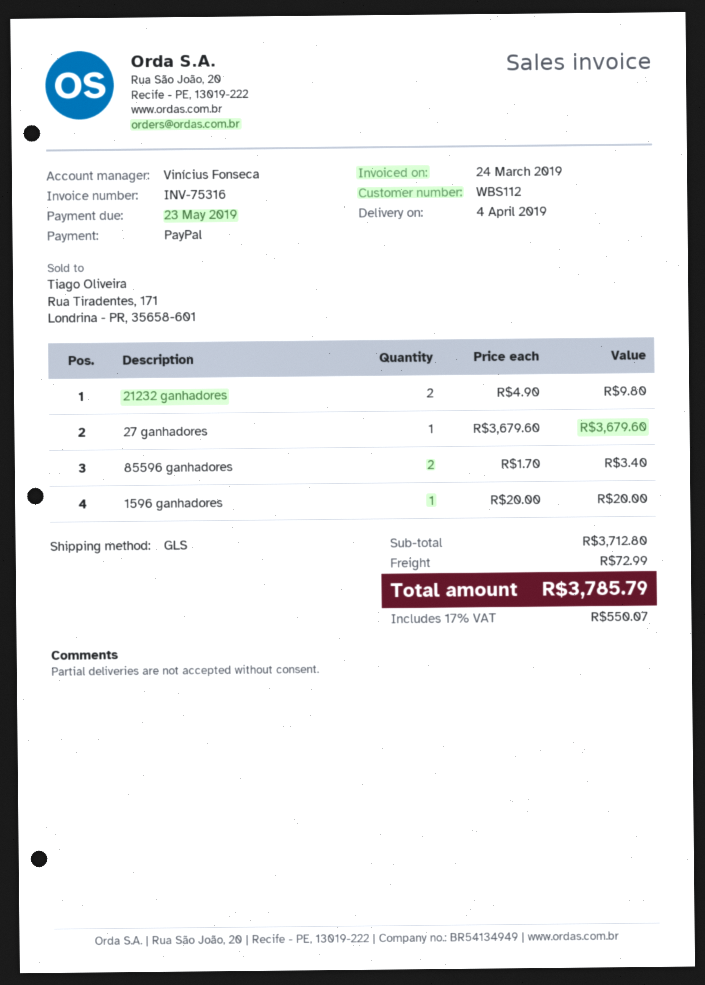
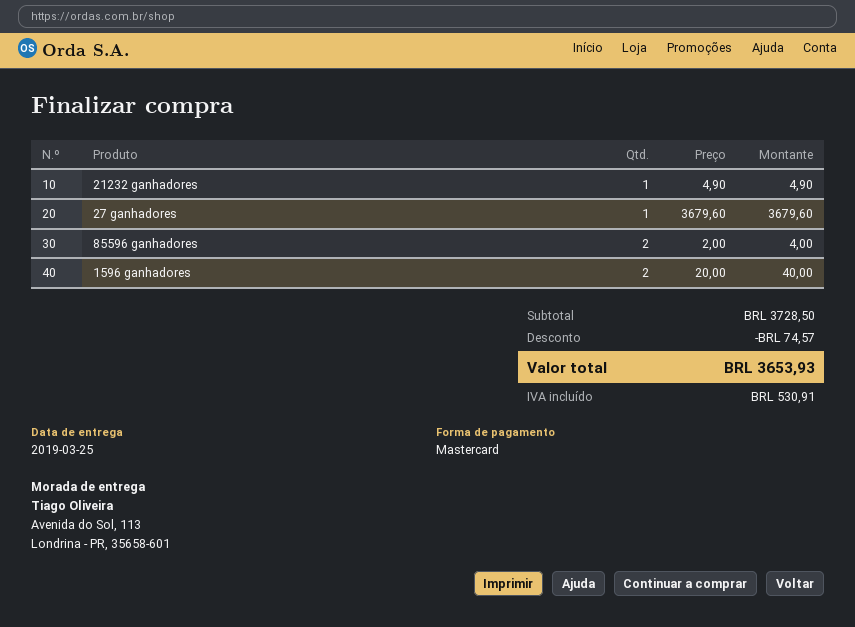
delivery date: 2019-04-04 -> 2019-03-25
payment method: PayPal -> Mastercard
21232 ganhadores: 2 x 4.90 = 9.80 -> 1 x 4.90 = 4.90
85596 ganhadores: 2 x 1.70 = 3.40 -> 2 x 2.00 = 4.00
1596 ganhadores: 1 x 20.00 = 20.00 -> 2 x 20.00 = 40.00
subtotal: 3712.80 -> 3728.50
discount: none -> 74.57
shipping: 72.99 -> none
tax: 550.07 -> 530.91
total: 3785.79 -> 3653.93

